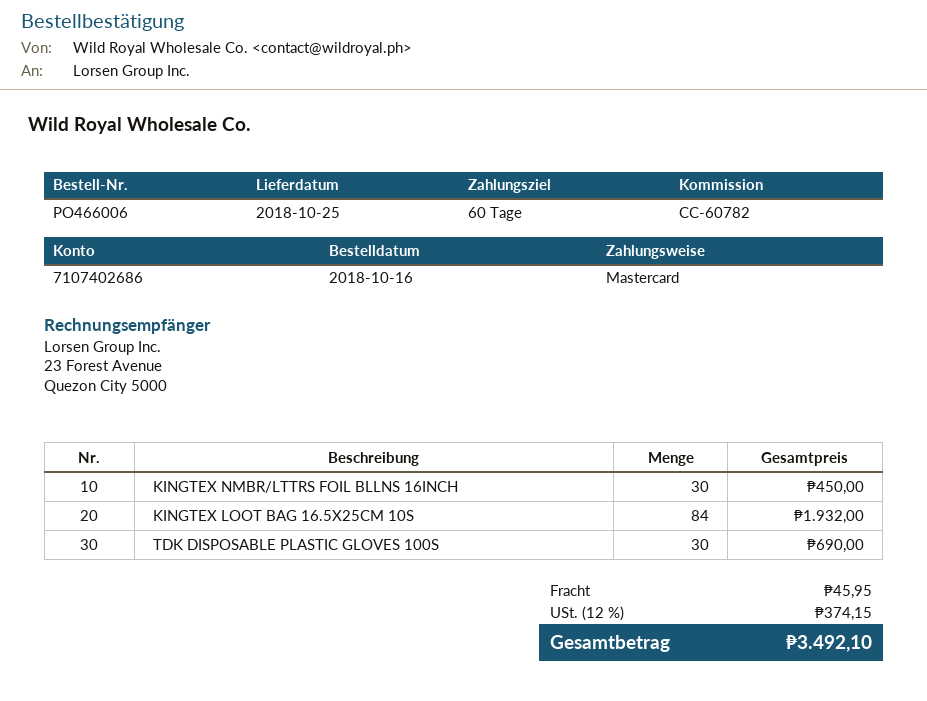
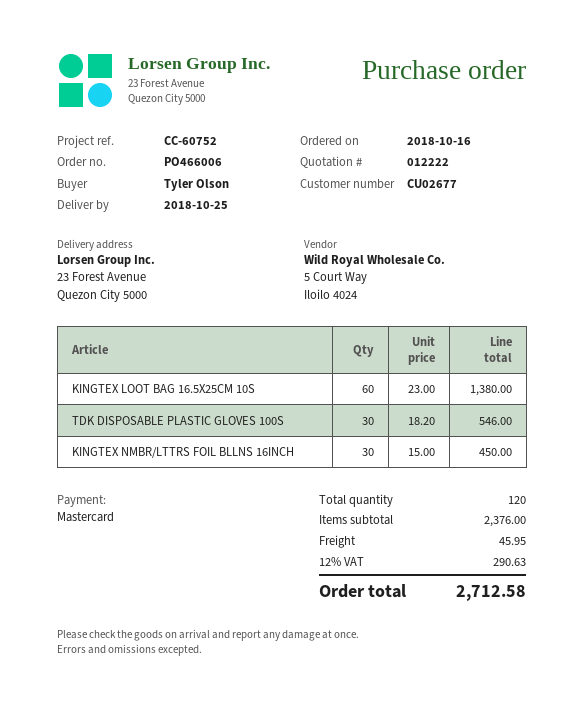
reference: CC-60782 -> CC-60752
KINGTEX LOOT BAG 16.5X25CM 10S: 84 for 1932.00 -> 60 for 1380.00
TDK DISPOSABLE PLASTIC GLOVES 100S: 30 for 690.00 -> 30 for 546.00
tax: 12% = 374.15 -> 12% = 290.63
total: 3492.10 -> 2712.58

